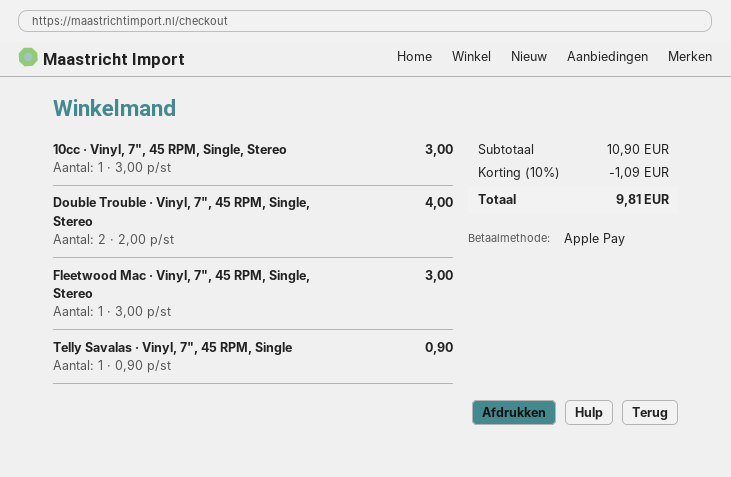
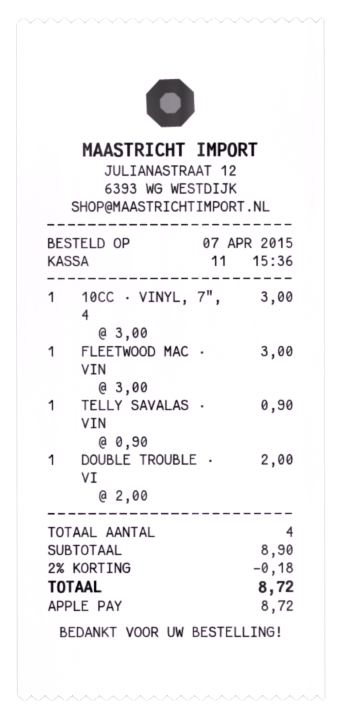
Double Trouble · Vinyl, 7", 45 RPM, Single, Stereo: 2 x 2.00 = 4.00 -> 1 x 2.00 = 2.00
subtotal: 10.90 -> 8.90
discount: 10% = 1.09 -> 2% = 0.18
total: 9.81 -> 8.72

